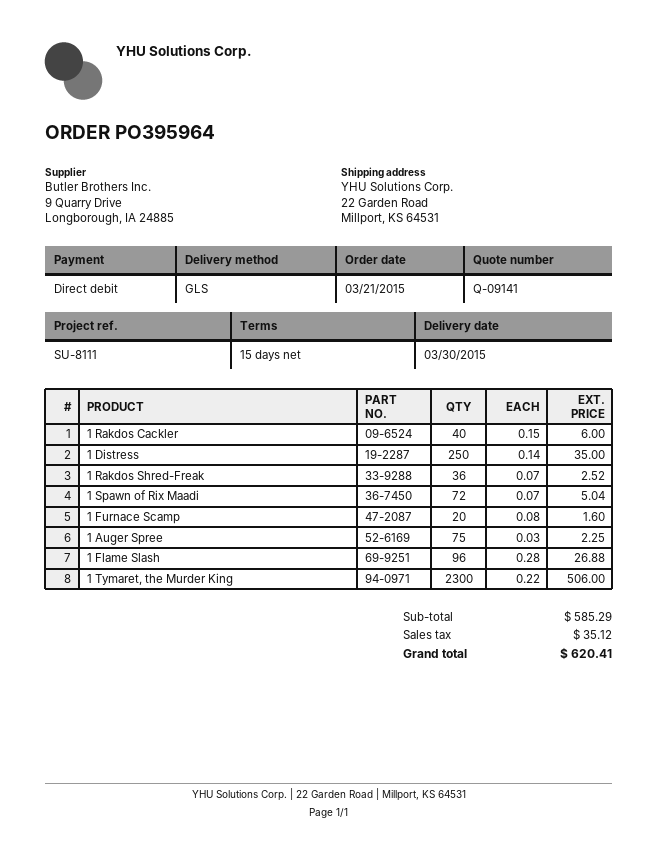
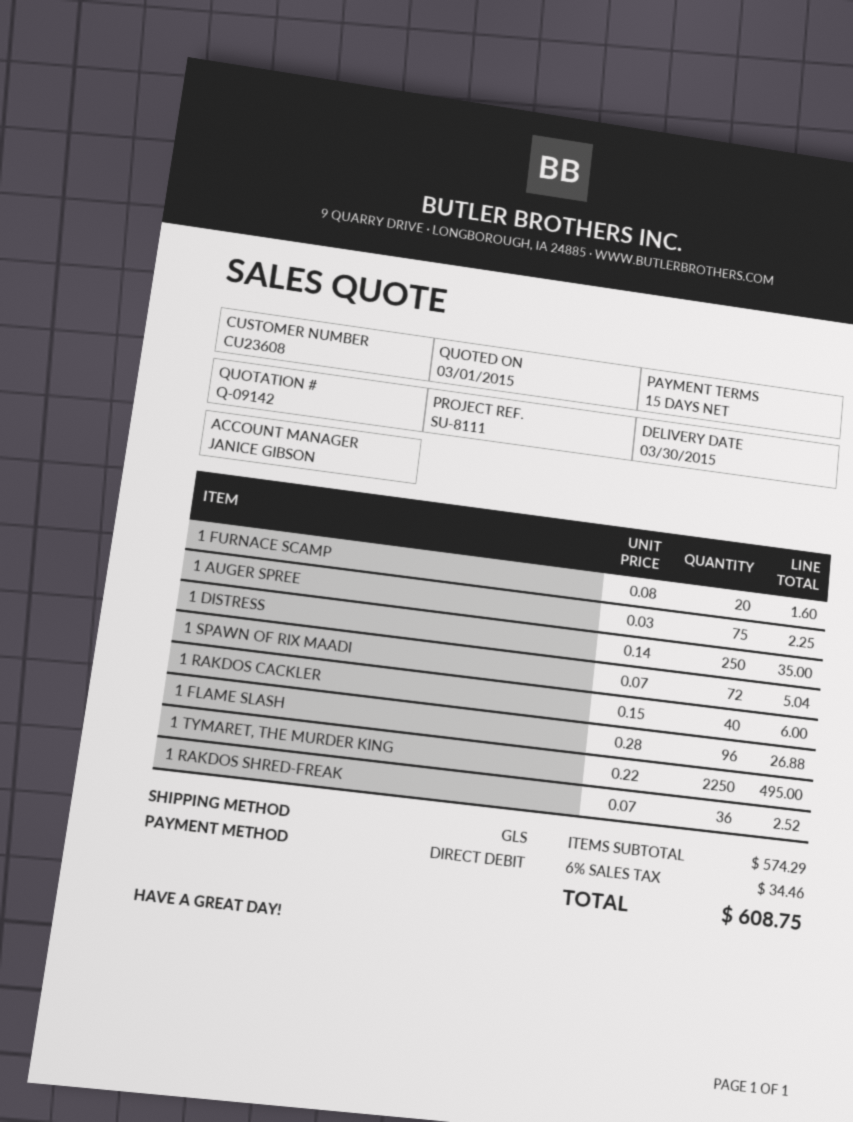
quote number: Q-09141 -> Q-09142
1 Tymaret, the Murder King: 2300 x 0.22 = 506.00 -> 2250 x 0.22 = 495.00
subtotal: 585.29 -> 574.29
tax: 35.12 -> 34.46
total: 620.41 -> 608.75

